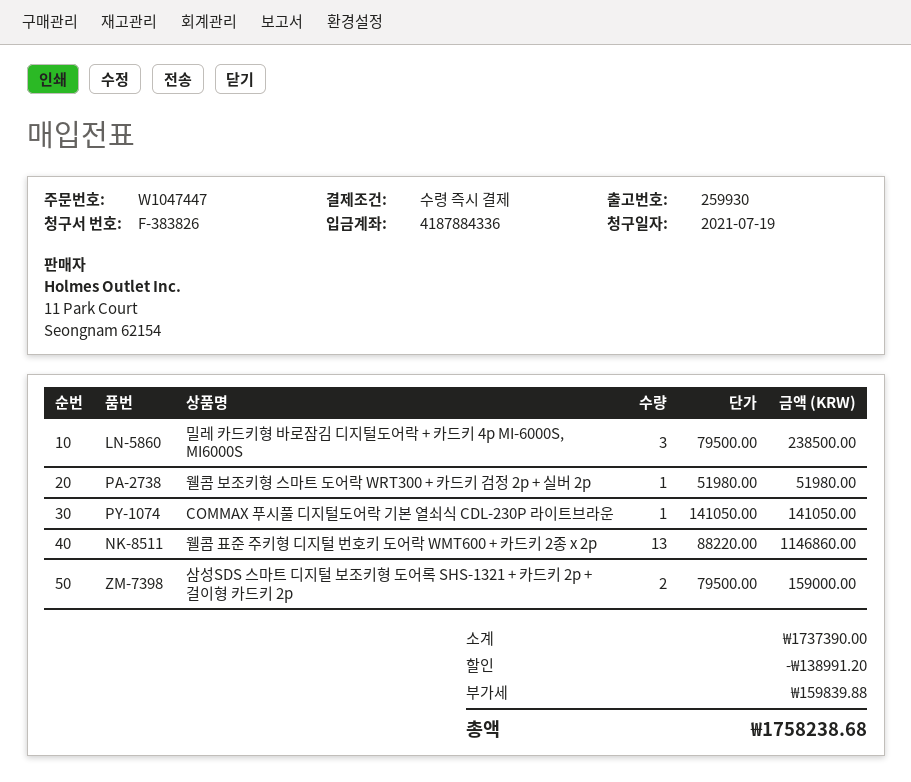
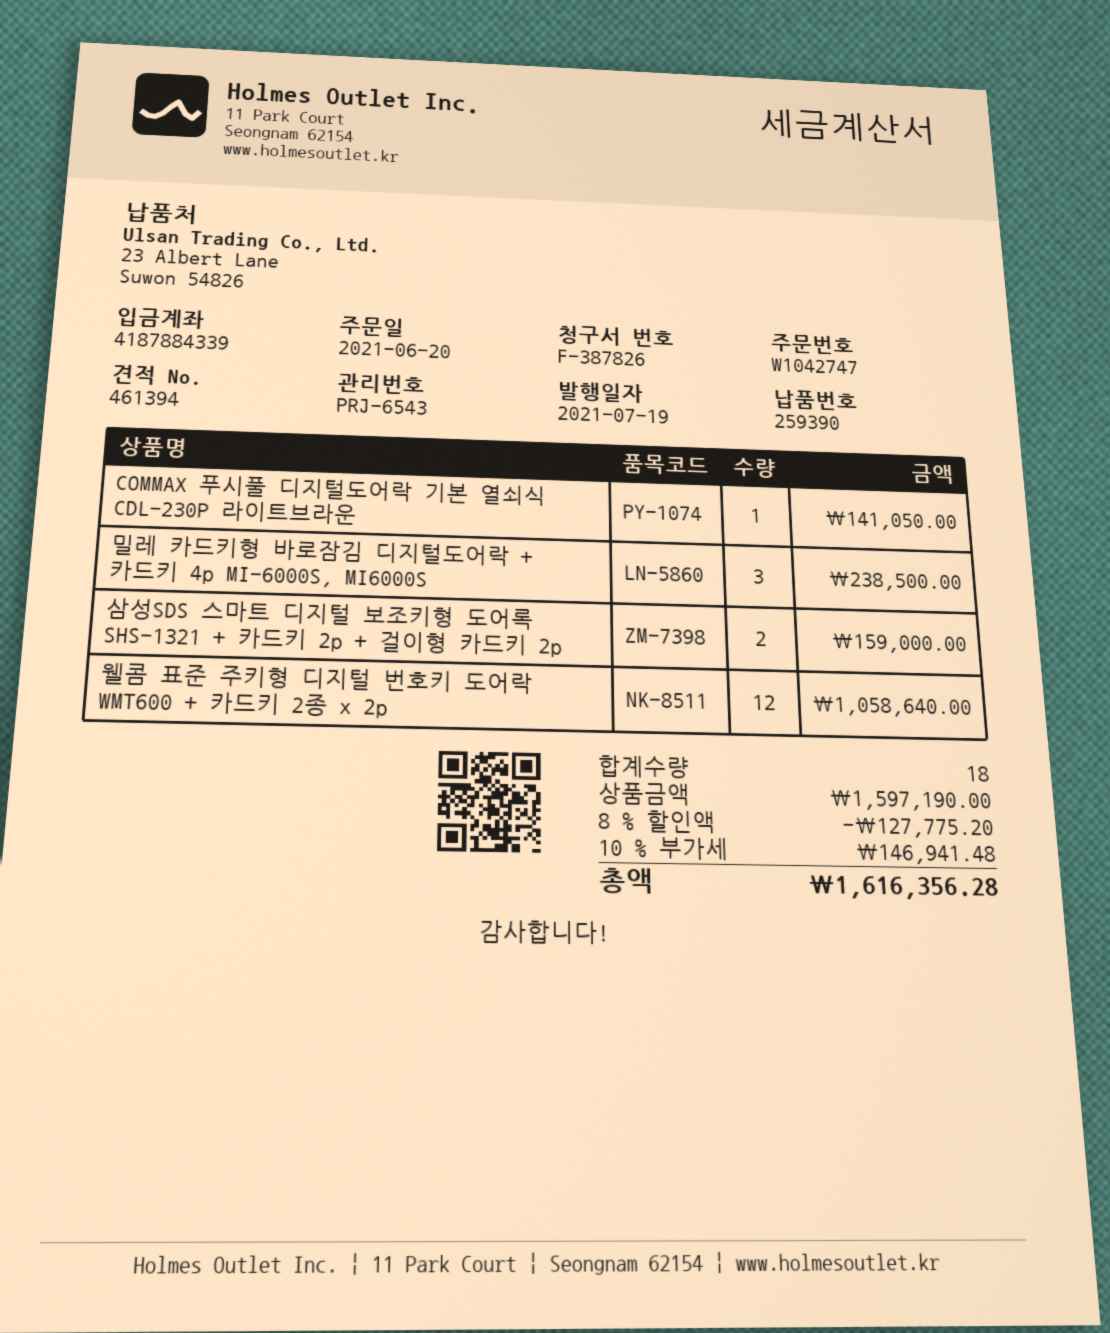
order number: W1047447 -> W1042747
delivery note number: 259930 -> 259390
invoice number: F-383826 -> F-387826
bank account: 4187884336 -> 4187884339
웰콤 보조키형 스마트 도어락 WRT300 + 카드키 검정 2p + 실버 2p: 1 for 51980.00 -> none
웰콤 표준 주키형 디지털 번호키 도어락 WMT600 + 카드키 2종 x 2p: 13 for 1146860.00 -> 12 for 1058640.00
subtotal: 1737390.00 -> 1597190.00
discount: 138991.20 -> 127775.20
tax: 159839.88 -> 146941.48
total: 1758238.68 -> 1616356.28

